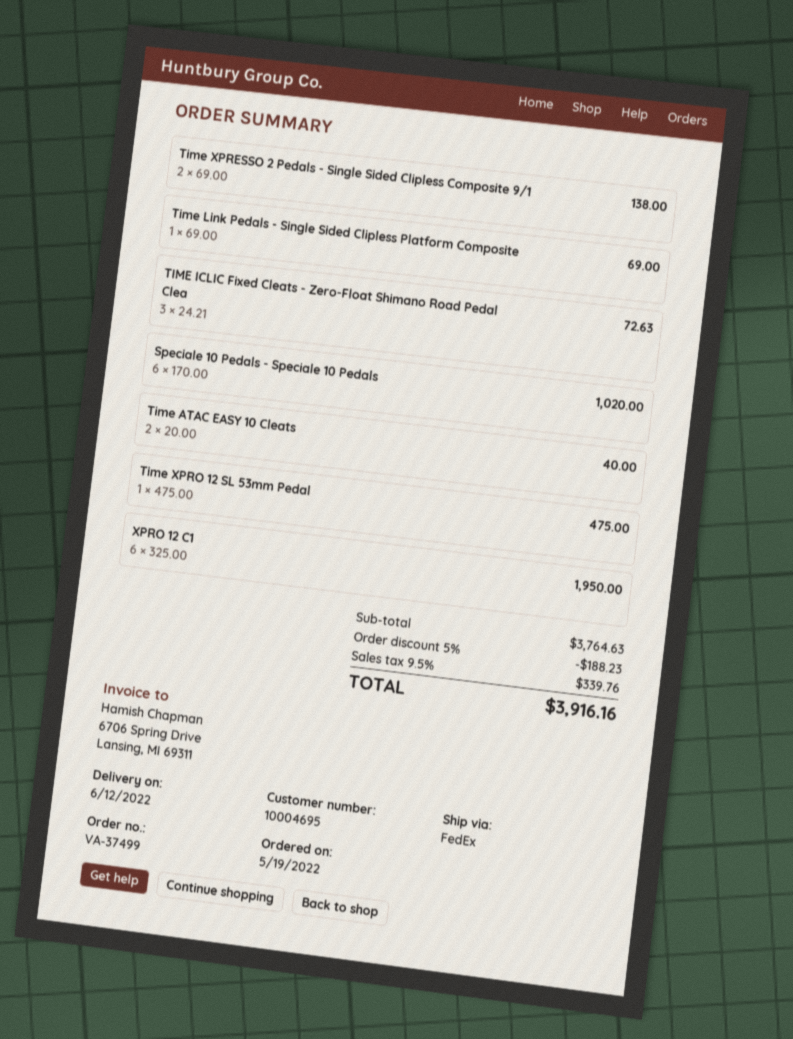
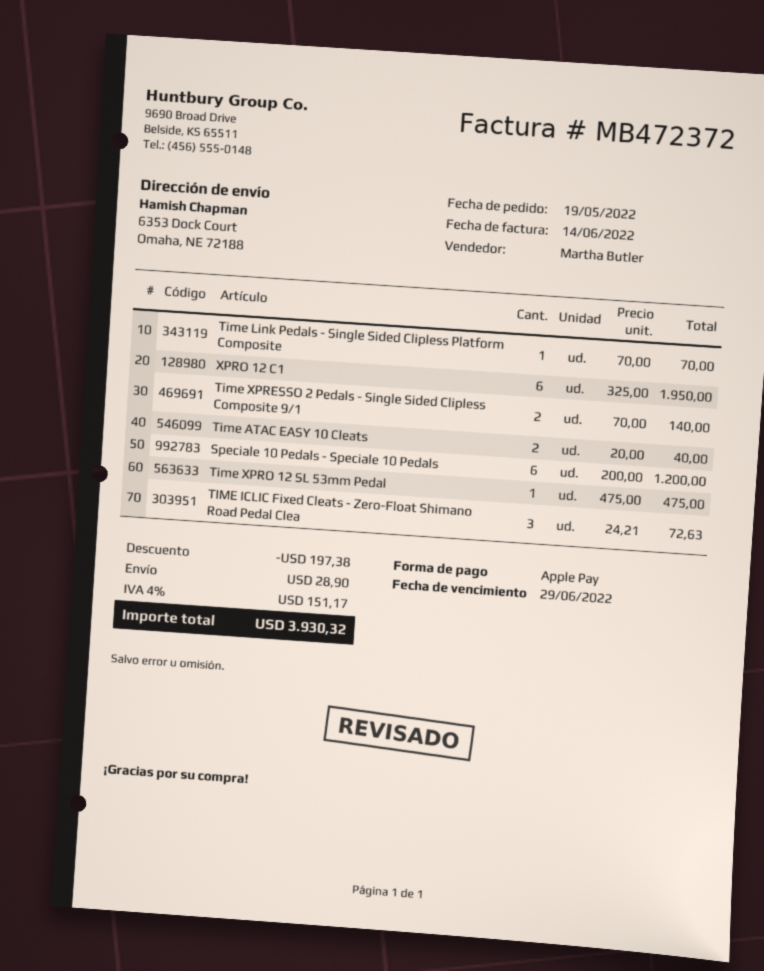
Time XPRESSO 2 Pedals - Single Sided Clipless Composite 9/1: 2 x 69.00 = 138.00 -> 2 x 70.00 = 140.00
Time Link Pedals - Single Sided Clipless Platform Composite: 1 x 69.00 = 69.00 -> 1 x 70.00 = 70.00
Speciale 10 Pedals - Speciale 10 Pedals: 6 x 170.00 = 1020.00 -> 6 x 200.00 = 1200.00
discount: 188.23 -> 197.38
shipping: none -> 28.90
tax: 9.5% = 339.76 -> 4% = 151.17
total: 3916.16 -> 3930.32

